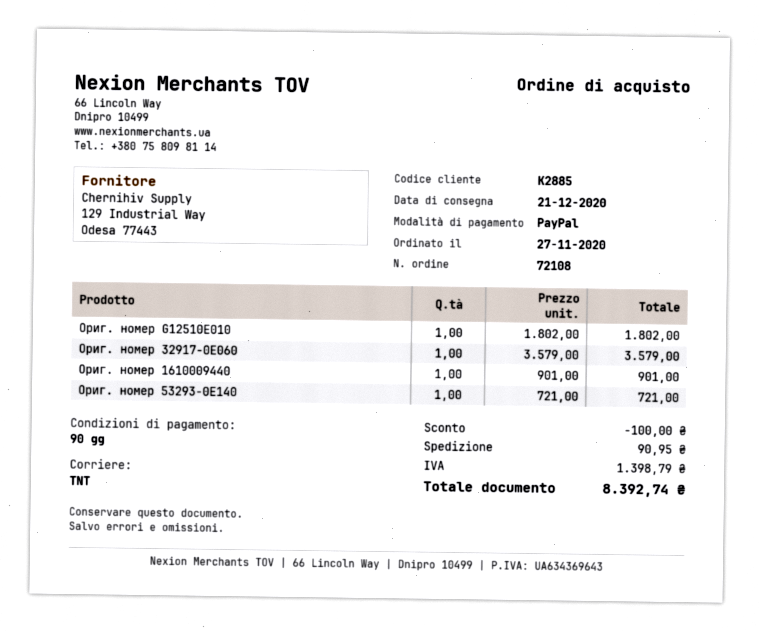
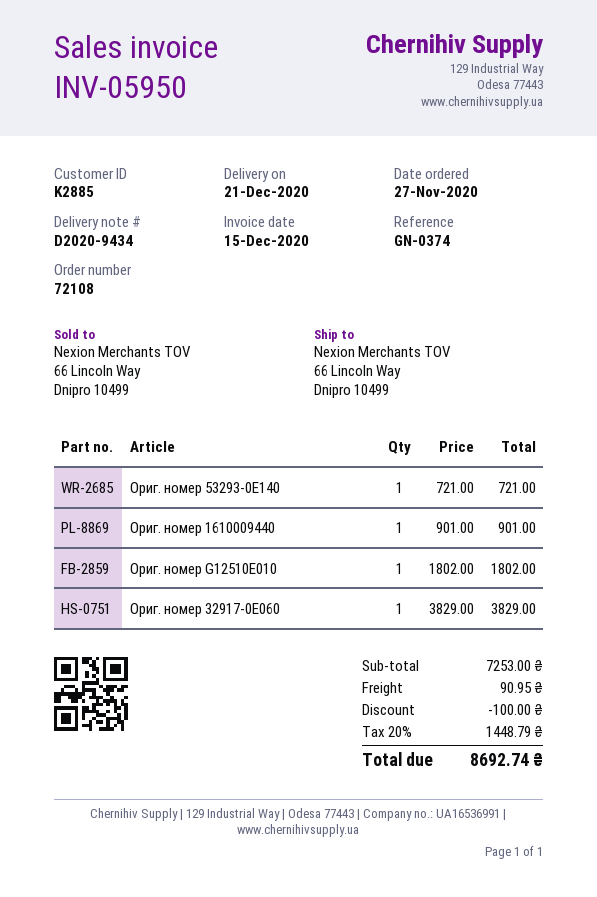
Ориг. номер 32917-0E060: 1 x 3579.00 = 3579.00 -> 1 x 3829.00 = 3829.00
tax: 1398.79 -> 1448.79
total: 8392.74 -> 8692.74

